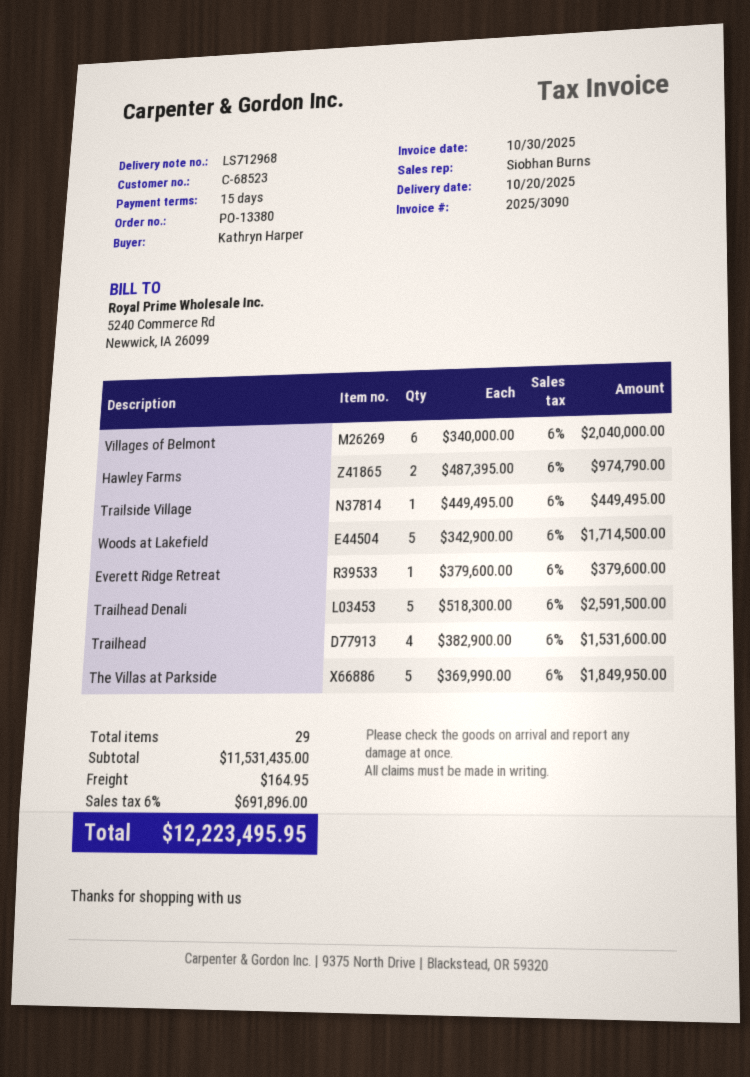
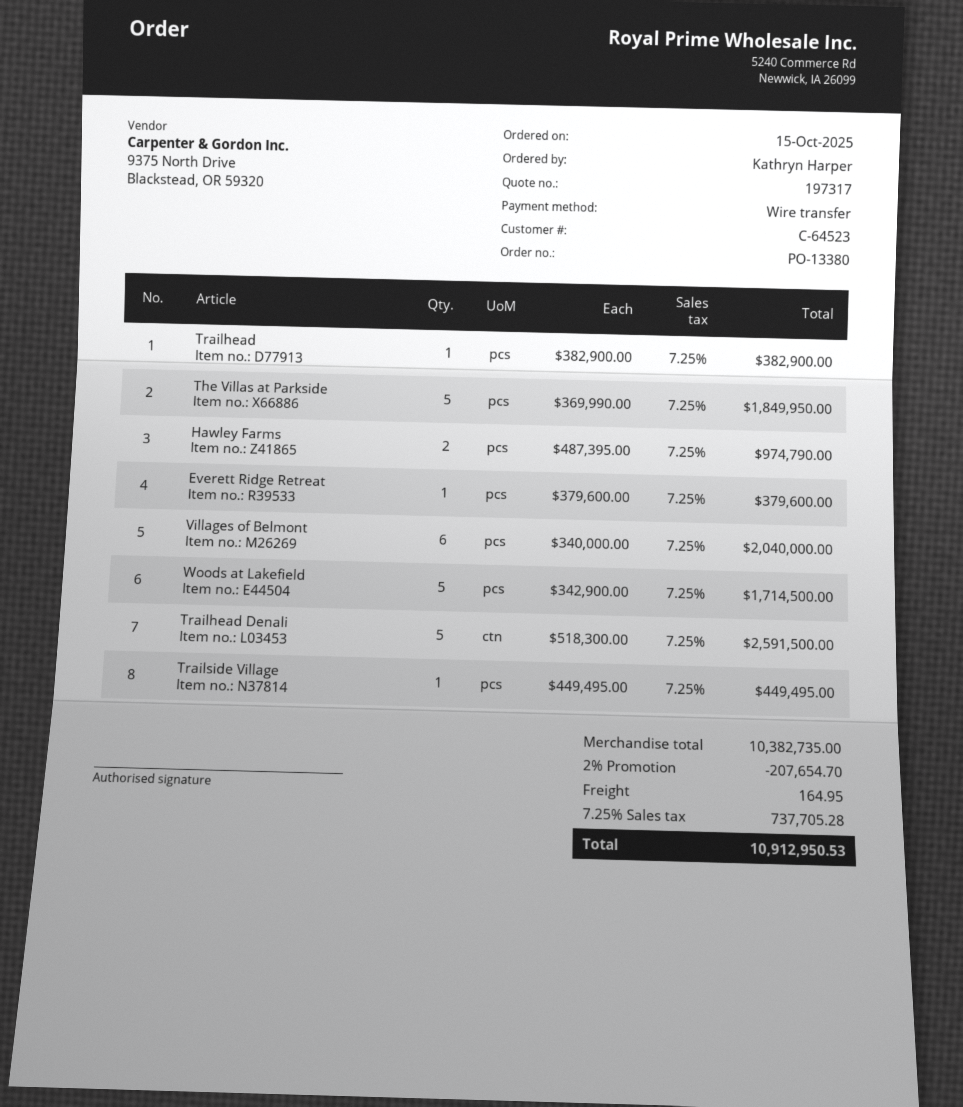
customer number: C-68523 -> C-64523
Trailhead: 4 x 382900.00 = 1531600.00 -> 1 x 382900.00 = 382900.00
subtotal: 11531435.00 -> 10382735.00
discount: none -> 2% = 207654.70
tax: 6% = 691896.00 -> 7.25% = 737705.28
total: 12223495.95 -> 10912950.53

